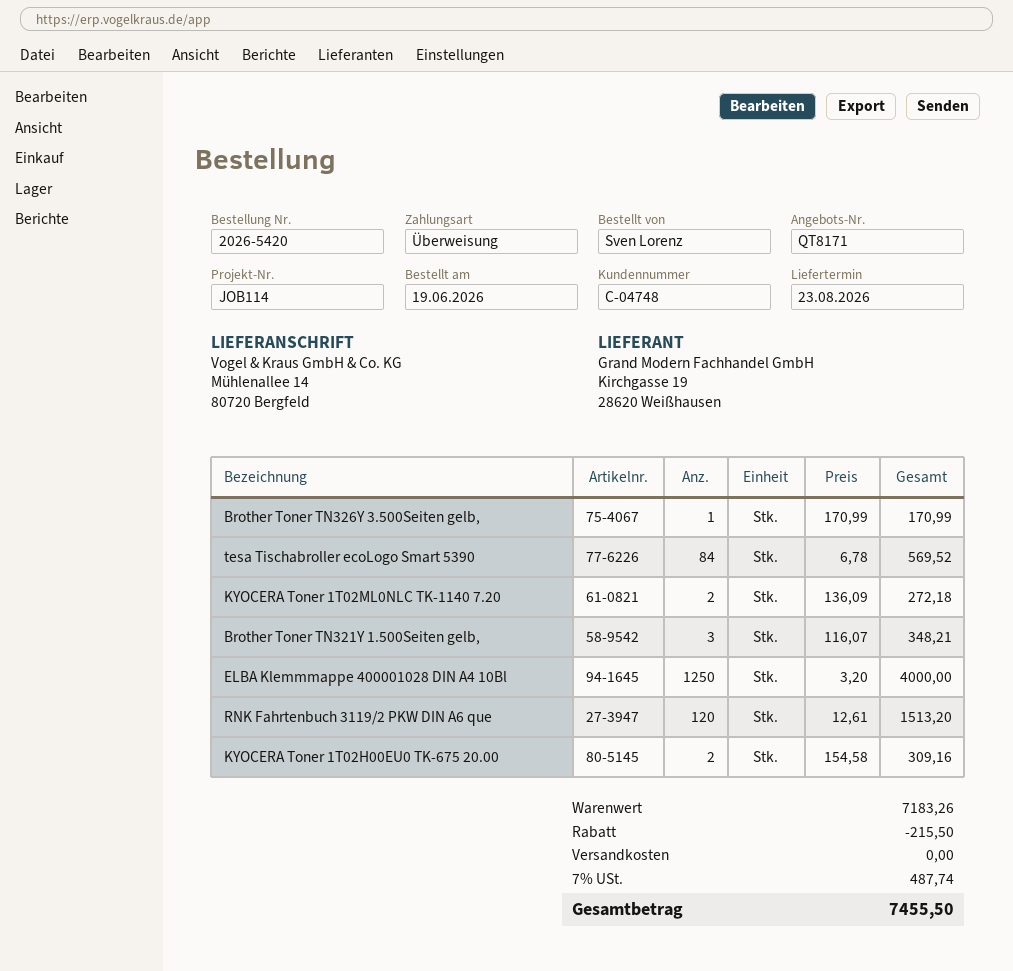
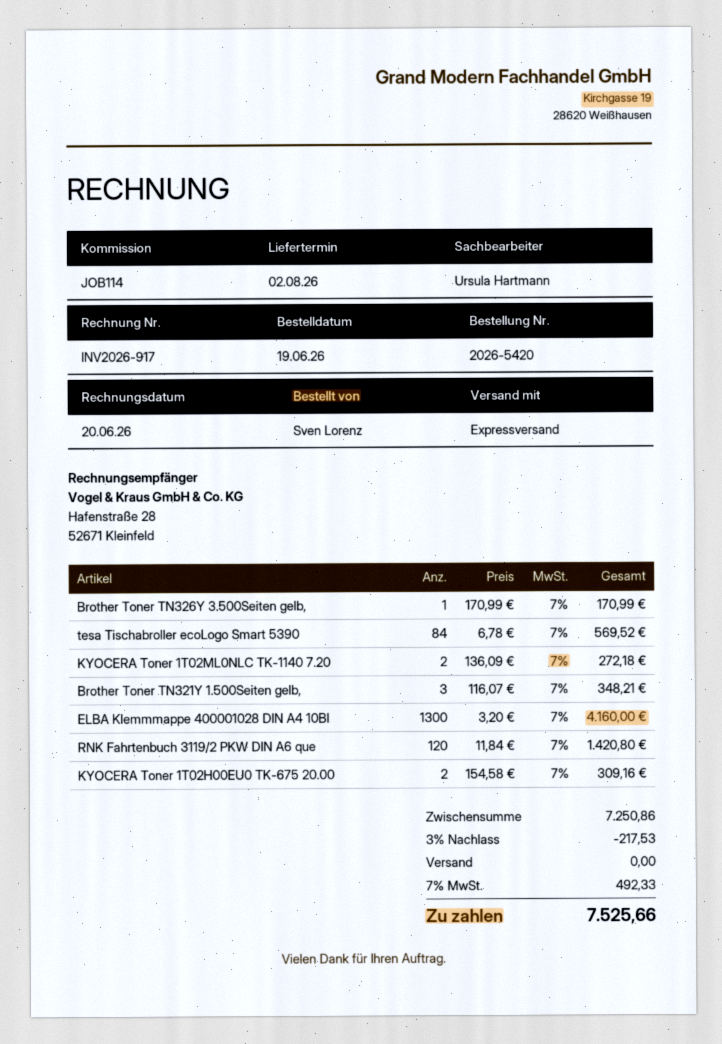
delivery date: 2026-08-23 -> 2026-08-02
ELBA Klemmmappe 400001028 DIN A4 10Bl: 1250 x 3.20 = 4000.00 -> 1300 x 3.20 = 4160.00
RNK Fahrtenbuch 3119/2 PKW DIN A6 que: 120 x 12.61 = 1513.20 -> 120 x 11.84 = 1420.80
subtotal: 7183.26 -> 7250.86
discount: 215.50 -> 217.53
tax: 7% = 487.74 -> 7% = 492.33
total: 7455.50 -> 7525.66

